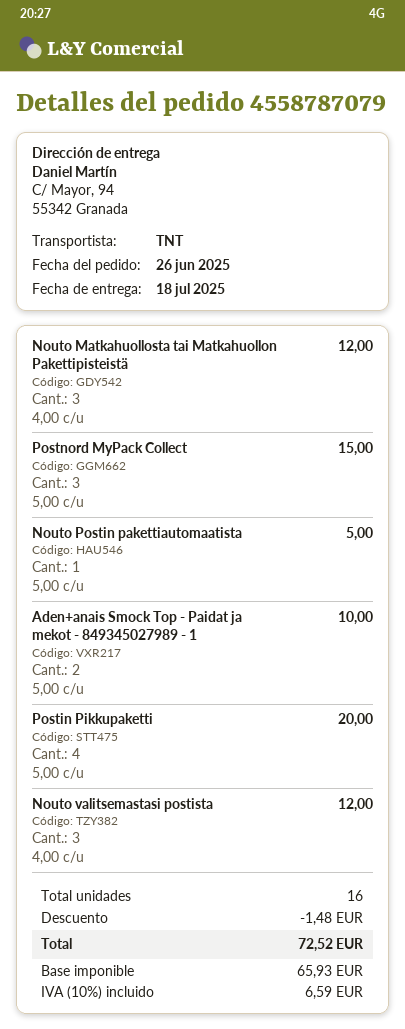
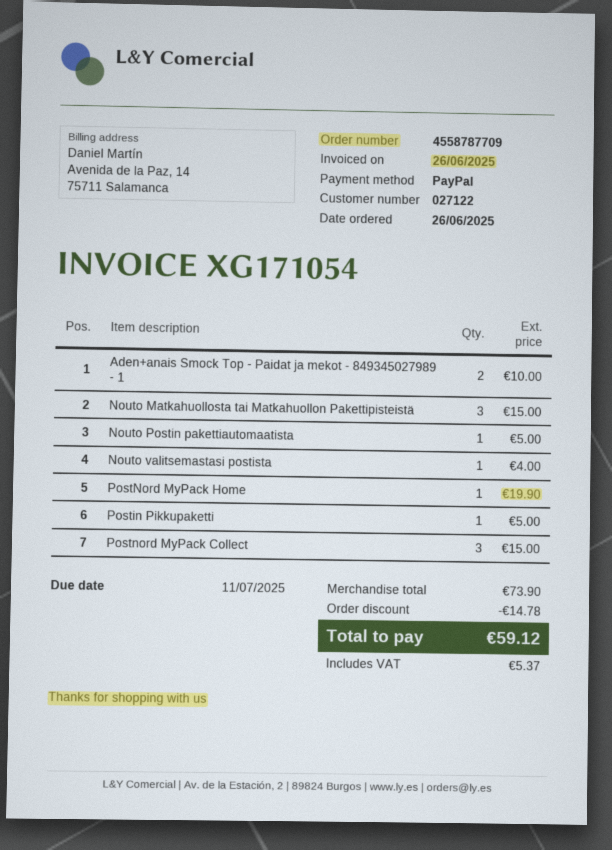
order number: 4558787079 -> 4558787709
Nouto Matkahuollosta tai Matkahuollon Pakettipisteistä: 3 for 12.00 -> 3 for 15.00
Postin Pikkupaketti: 4 for 20.00 -> 1 for 5.00
Nouto valitsemastasi postista: 3 for 12.00 -> 1 for 4.00
PostNord MyPack Home: none -> 1 for 19.90
discount: 1.48 -> 14.78
tax: 6.59 -> 5.37
total: 72.52 -> 59.12

